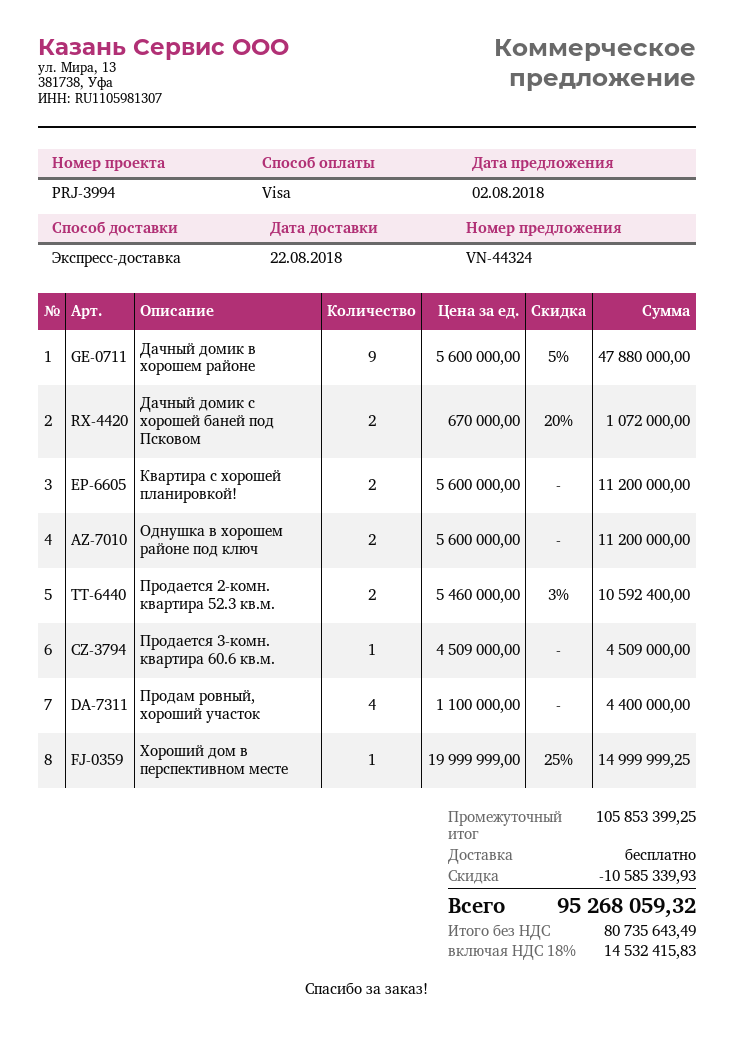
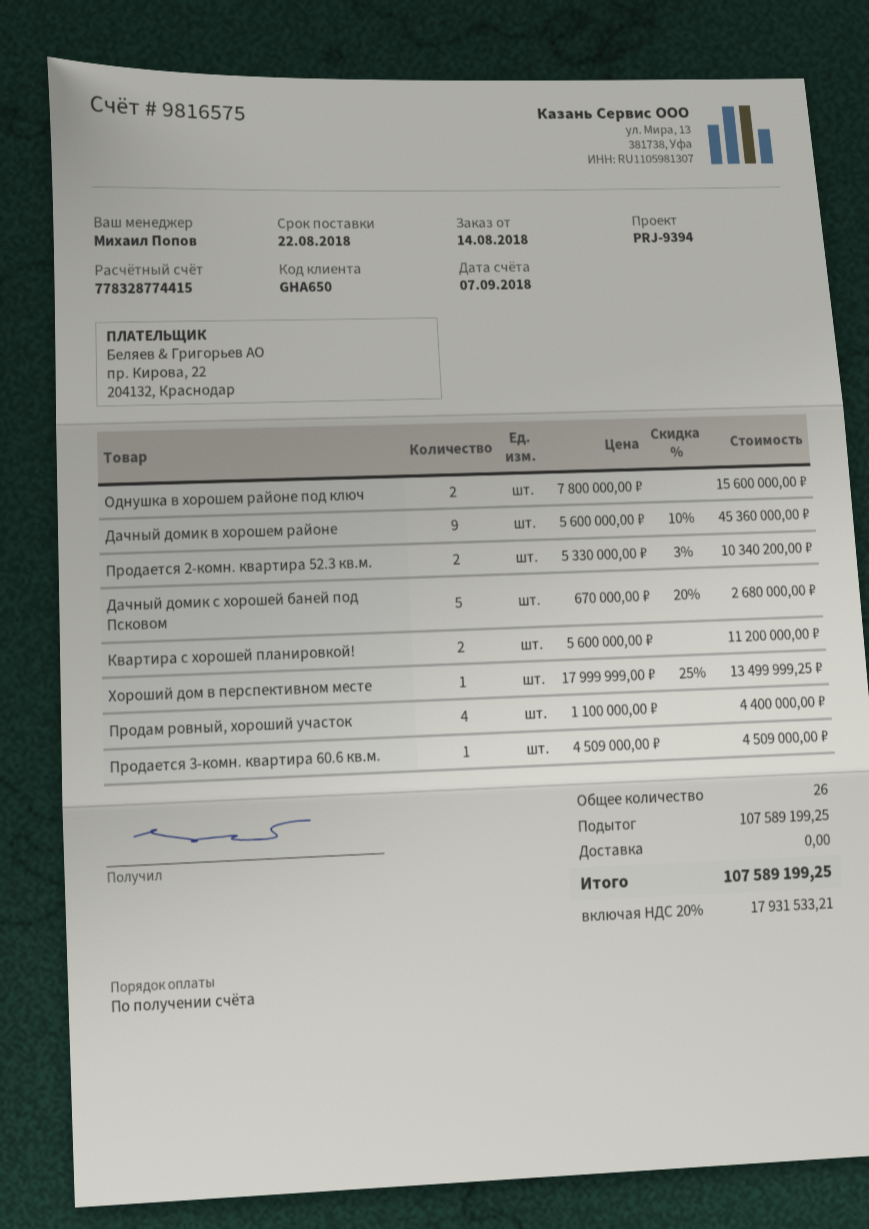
reference: PRJ-3994 -> PRJ-9394
Дачный домик в хорошем районе: 9 x 5600000.00 - 5% = 47880000.00 -> 9 x 5600000.00 - 10% = 45360000.00
Дачный домик с хорошей баней под Псковом: 2 x 670000.00 - 20% = 1072000.00 -> 5 x 670000.00 - 20% = 2680000.00
Однушка в хорошем районе под ключ: 2 x 5600000.00 = 11200000.00 -> 2 x 7800000.00 = 15600000.00
Продается 2-комн. квартира 52.3 кв.м.: 2 x 5460000.00 - 3% = 10592400.00 -> 2 x 5330000.00 - 3% = 10340200.00
Хороший дом в перспективном месте: 1 x 19999999.00 - 25% = 14999999.25 -> 1 x 17999999.00 - 25% = 13499999.25
subtotal: 105853399.25 -> 107589199.25
discount: 10585339.93 -> none
tax: 18% = 14532415.83 -> 20% = 17931533.21
total: 95268059.32 -> 107589199.25

